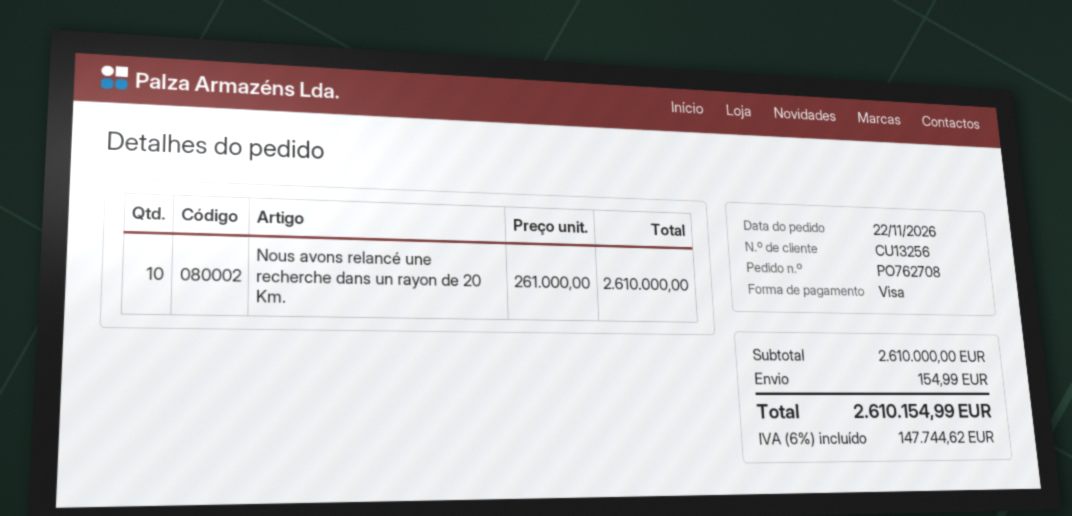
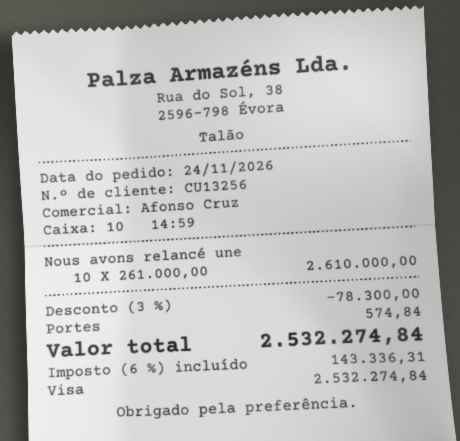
order date: 2026-11-22 -> 2026-11-24
discount: none -> 3% = 78300.00
shipping: 154.99 -> 574.84
tax: 6% = 147744.62 -> 6% = 143336.31
total: 2610154.99 -> 2532274.84

